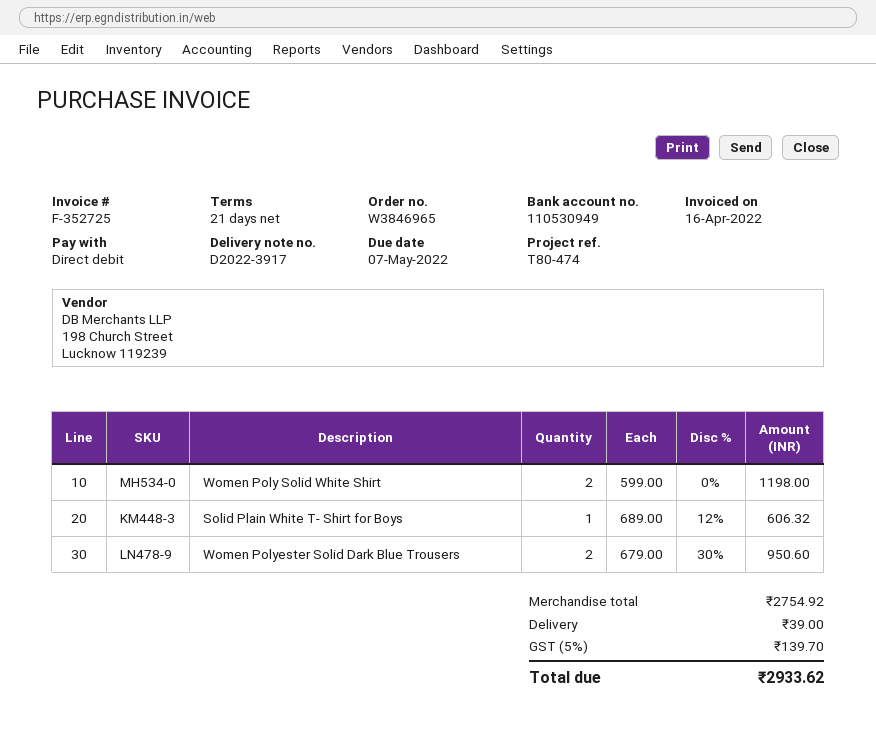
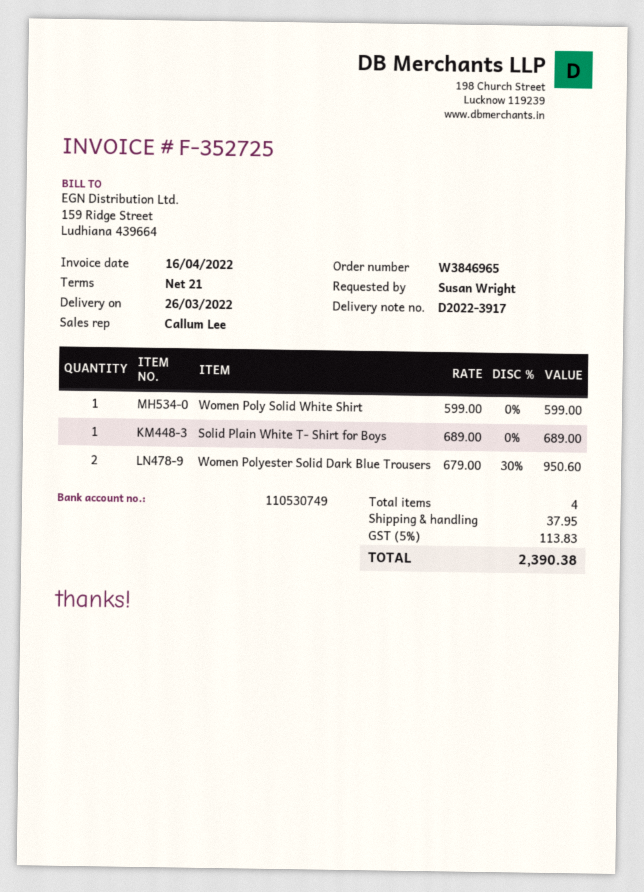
bank account: 110530949 -> 110530749
Women Poly Solid White Shirt: 2 x 599.00 = 1198.00 -> 1 x 599.00 = 599.00
Solid Plain White T- Shirt for Boys: 1 x 689.00 - 12% = 606.32 -> 1 x 689.00 = 689.00
shipping: 39.00 -> 37.95
tax: 5% = 139.70 -> 5% = 113.83
total: 2933.62 -> 2390.38

